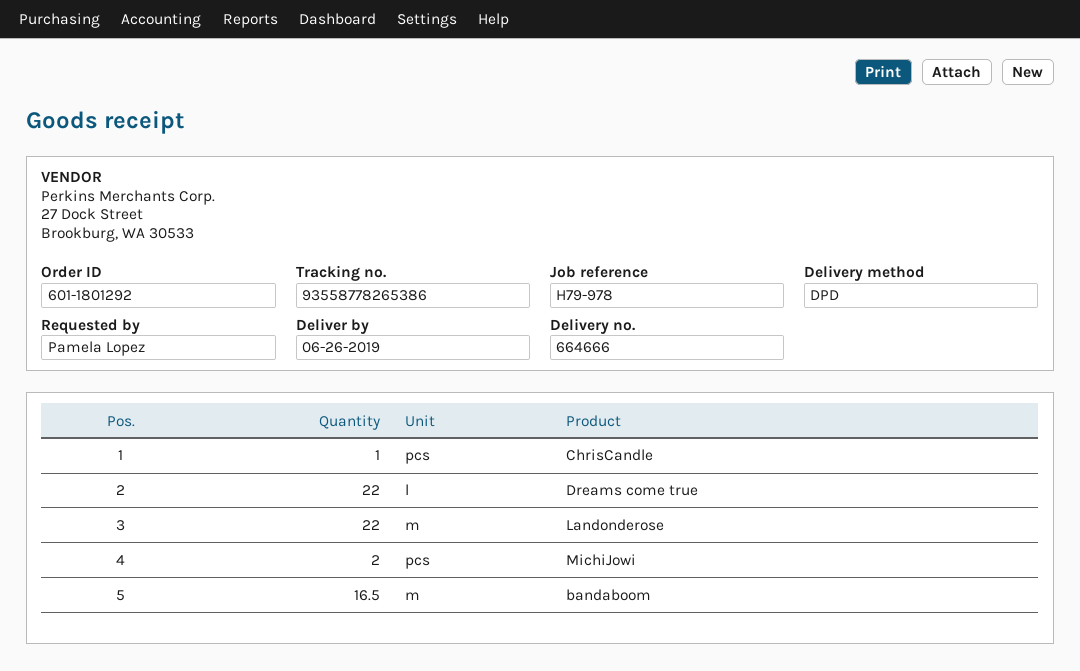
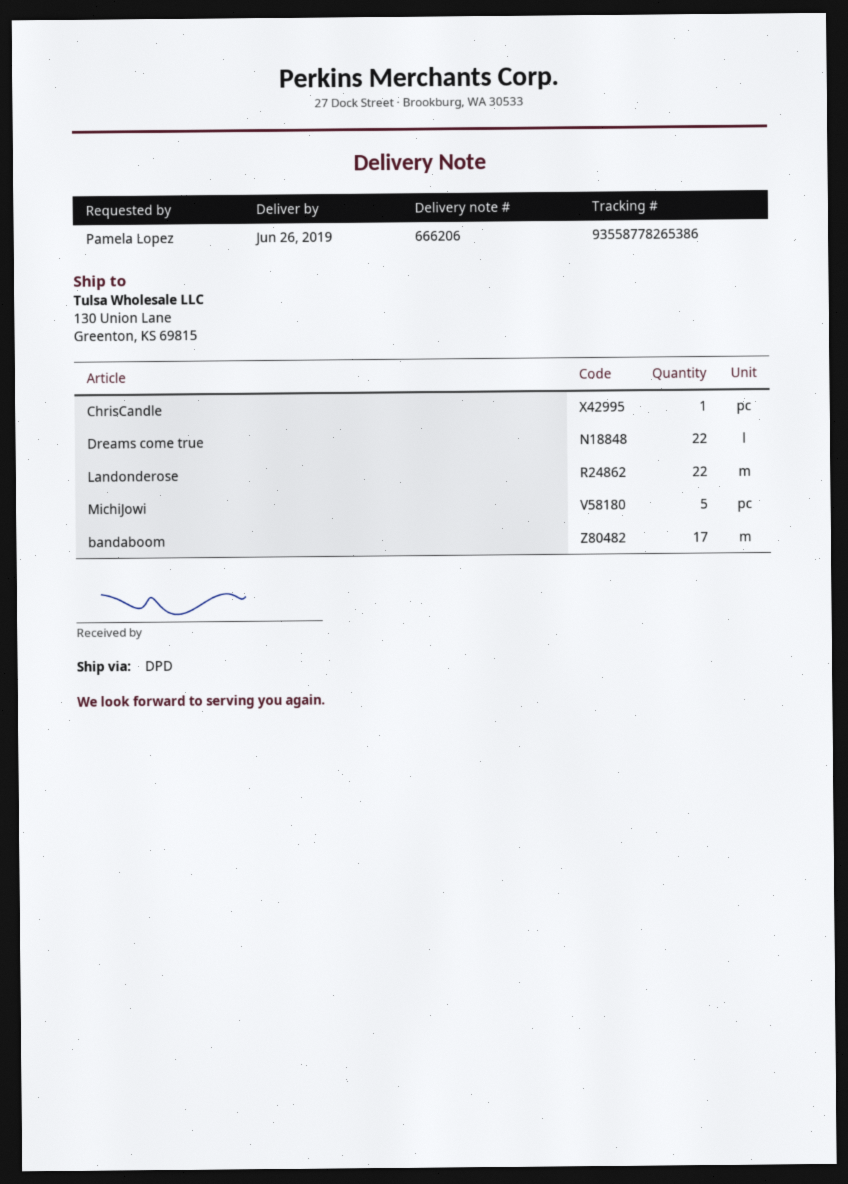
delivery note number: 664666 -> 666206
MichiJowi: 2 -> 5
bandaboom: 16.5 -> 17

